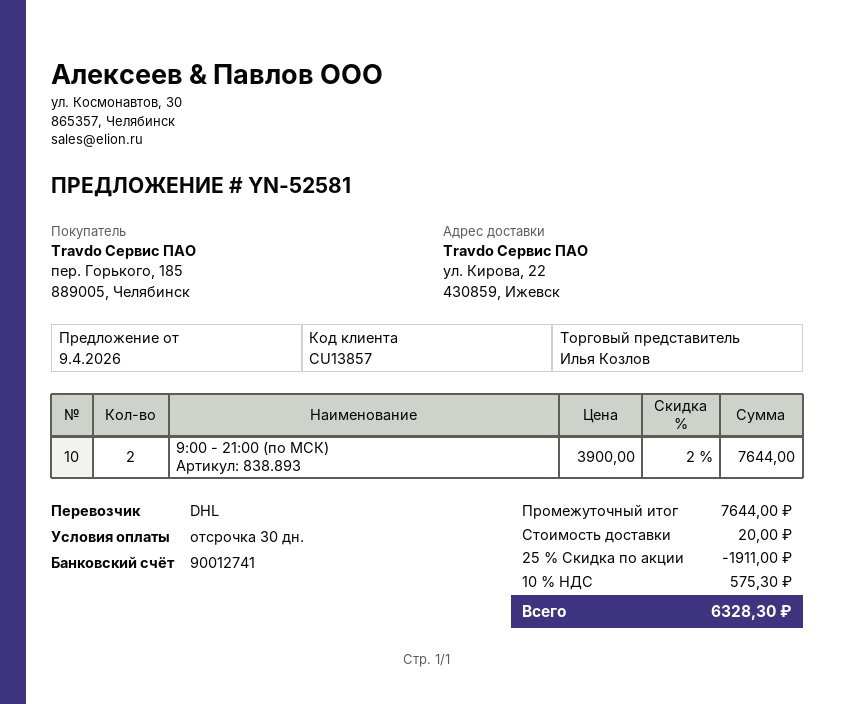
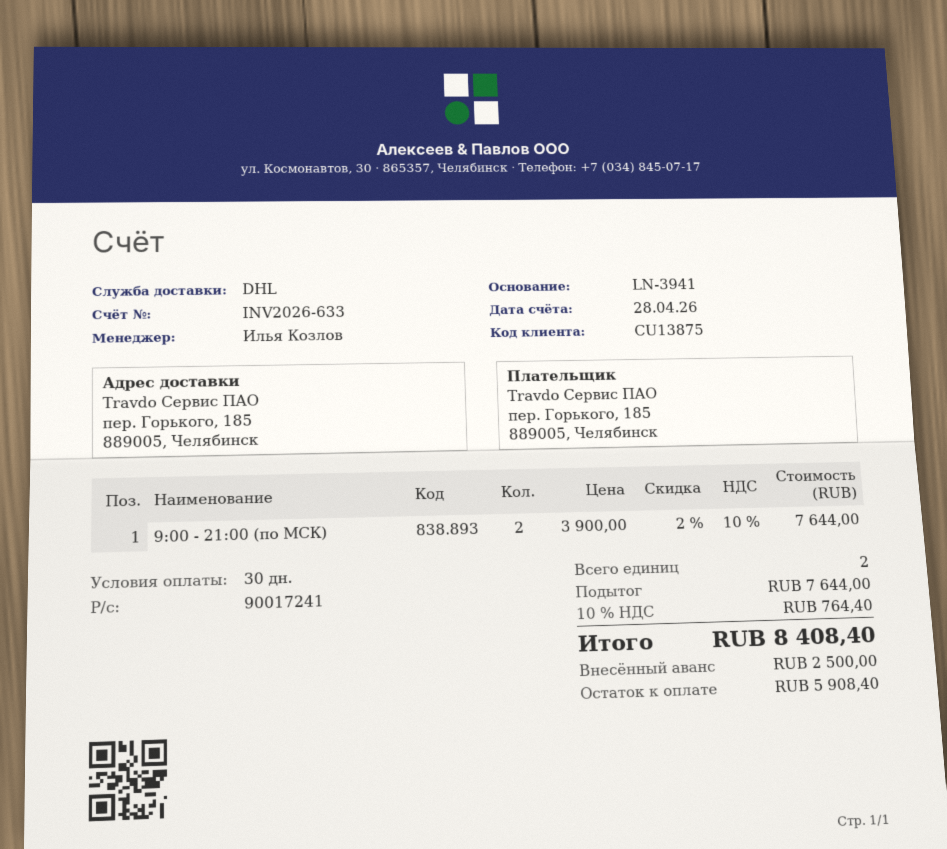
customer number: CU13857 -> CU13875
bank account: 90012741 -> 90017241
ship to: ул. Кирова, 22, 430859, Ижевск -> пер. Горького, 185, 889005, Челябинск
discount: 25% = 1911.00 -> none
shipping: 20.00 -> none
tax: 10% = 575.30 -> 10% = 764.40
total: 6328.30 -> 8408.40

